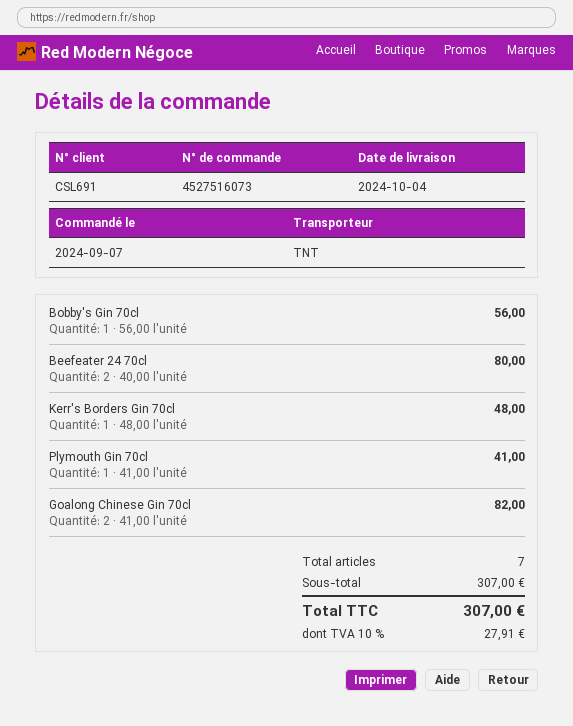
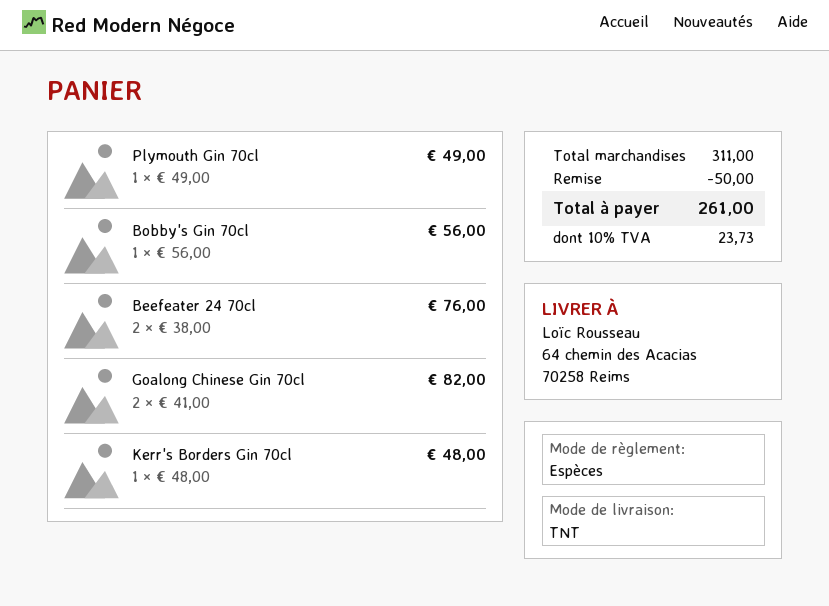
Beefeater 24 70cl: 2 x 40.00 = 80.00 -> 2 x 38.00 = 76.00
Plymouth Gin 70cl: 1 x 41.00 = 41.00 -> 1 x 49.00 = 49.00
subtotal: 307.00 -> 311.00
discount: none -> 50.00
tax: 10% = 27.91 -> 10% = 23.73
total: 307.00 -> 261.00

